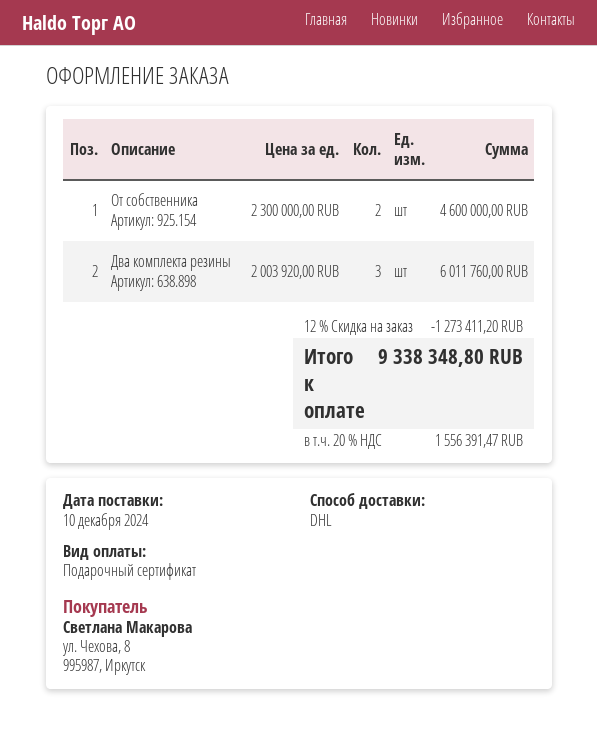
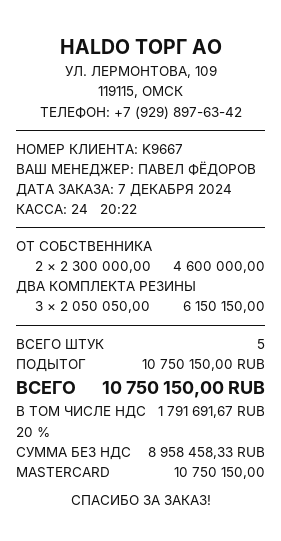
payment method: gift card -> Mastercard
Два комплекта резины: 3 x 2003920.00 = 6011760.00 -> 3 x 2050050.00 = 6150150.00
discount: 12% = 1273411.20 -> none
tax: 20% = 1556391.47 -> 20% = 1791691.67
total: 9338348.80 -> 10750150.00

